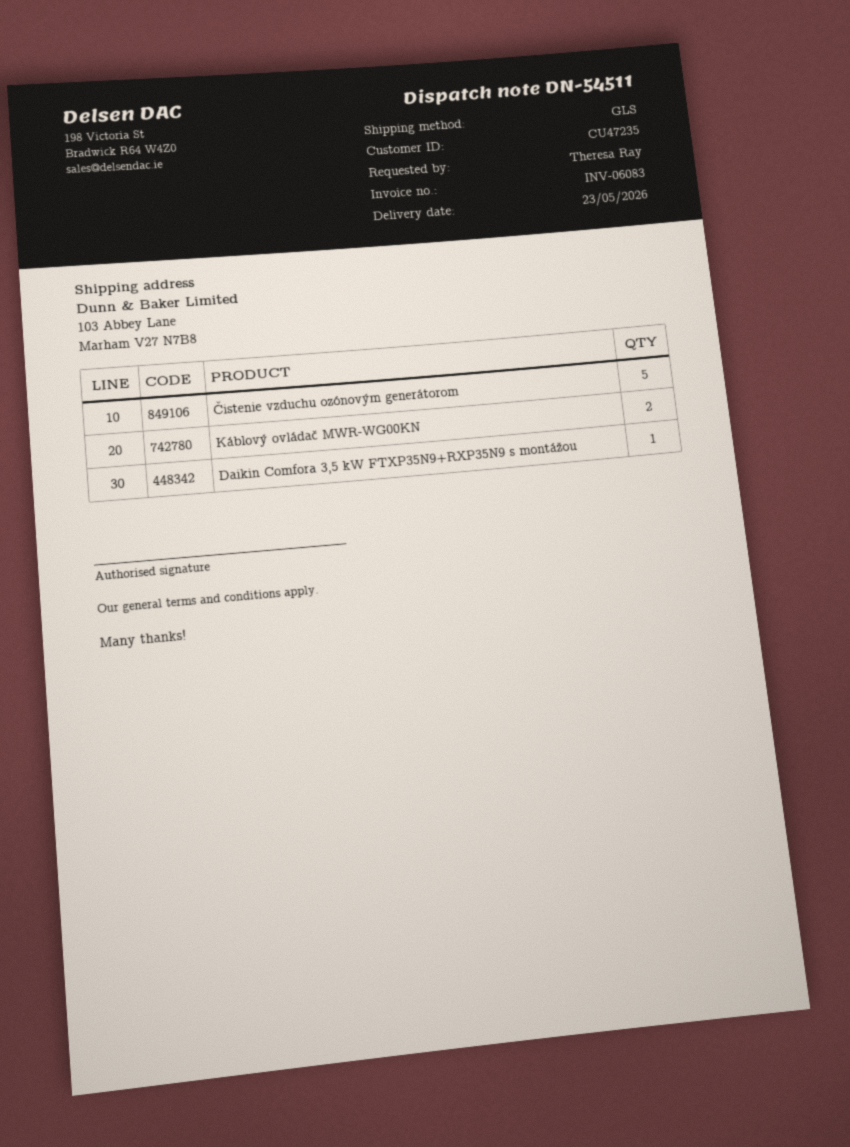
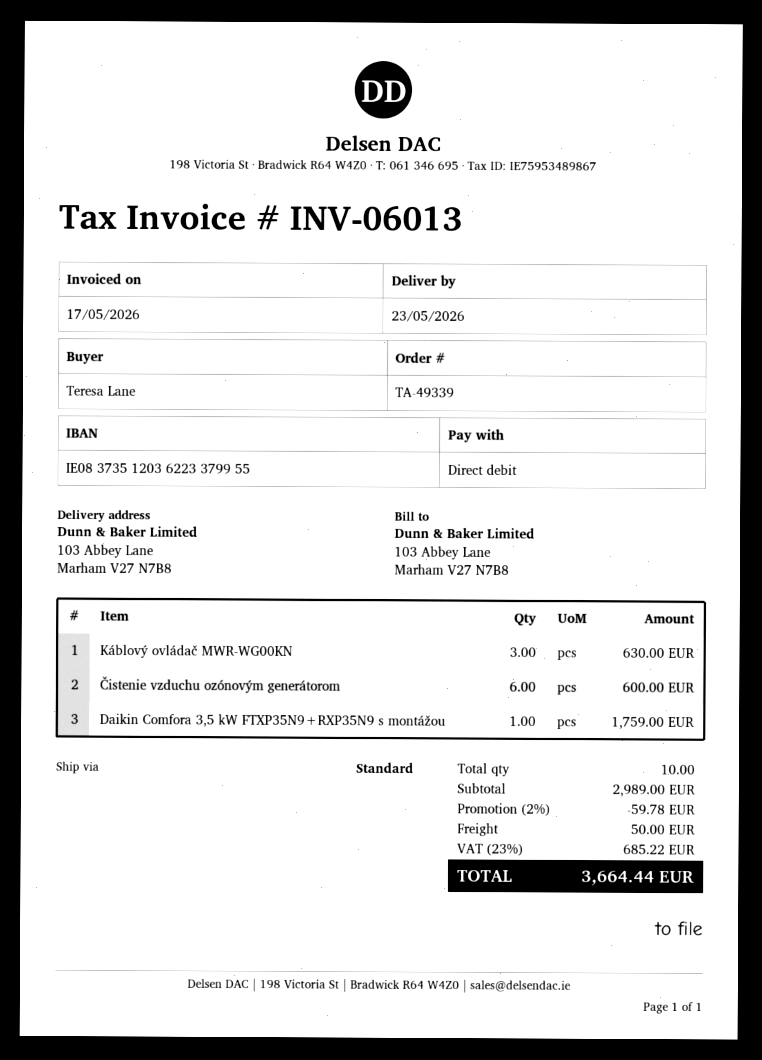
invoice number: INV-06083 -> INV-06013
ordered by: Theresa Ray -> Teresa Lane
shipping method: GLS -> standard
Čistenie vzduchu ozónovým generátorom: 5 -> 6
Káblový ovládač MWR-WG00KN: 2 -> 3

